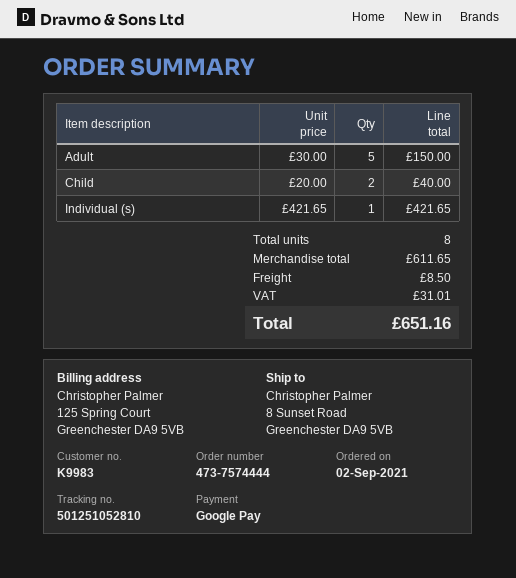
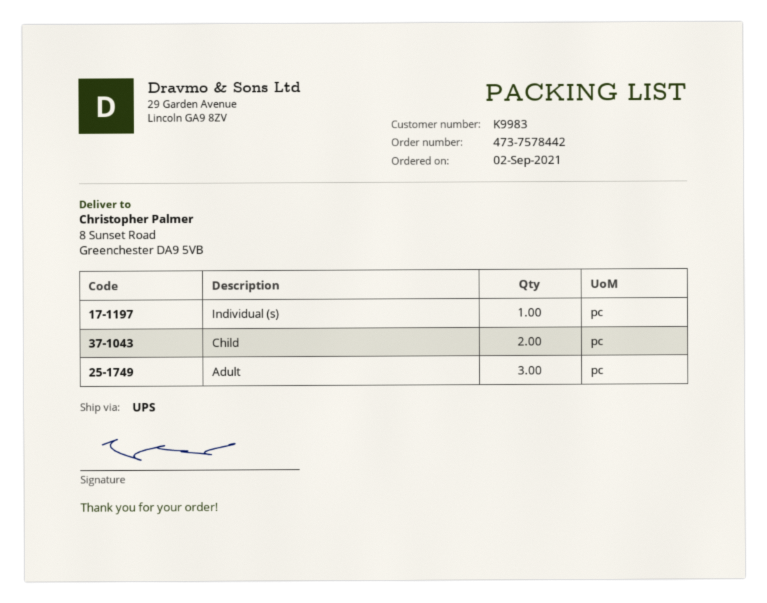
order number: 473-7574444 -> 473-7578442
Adult: 5 -> 3

